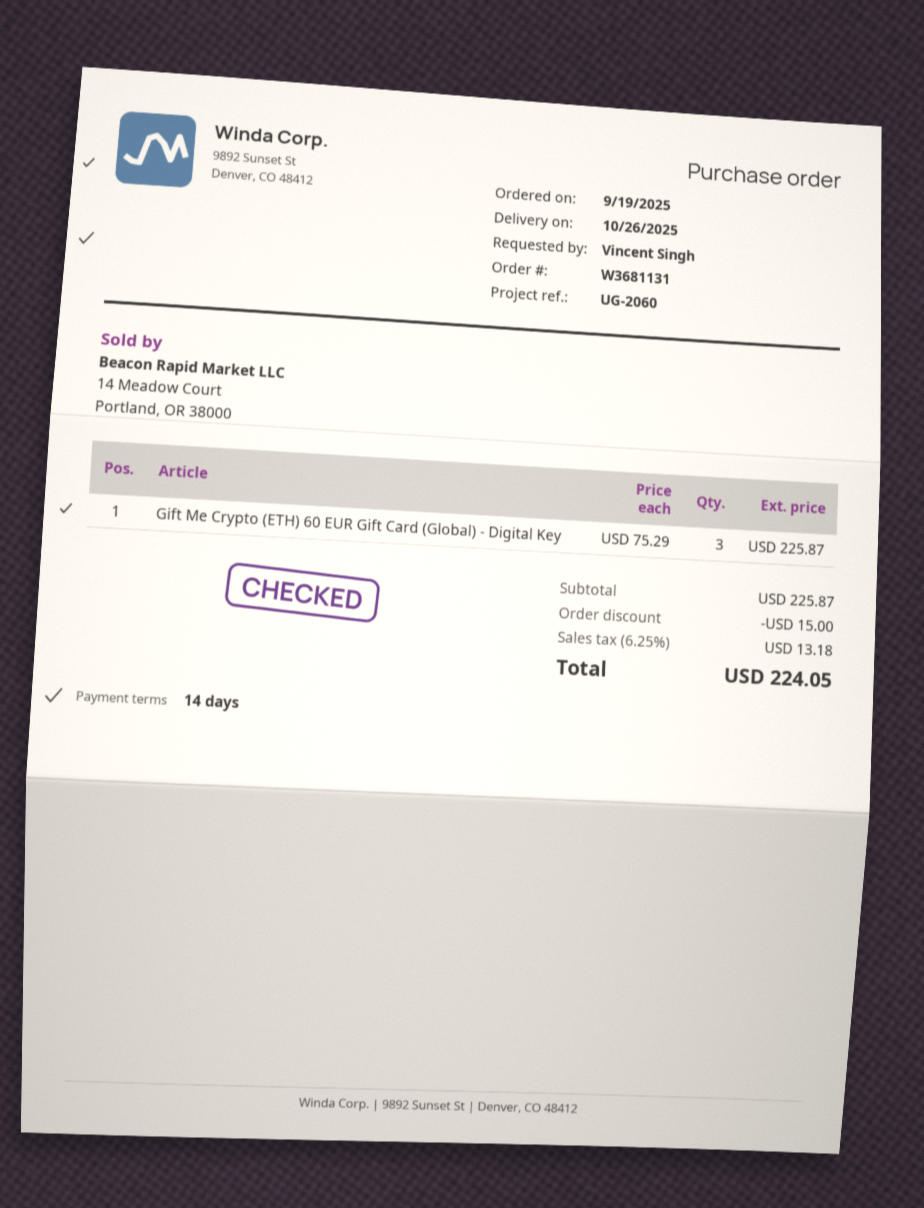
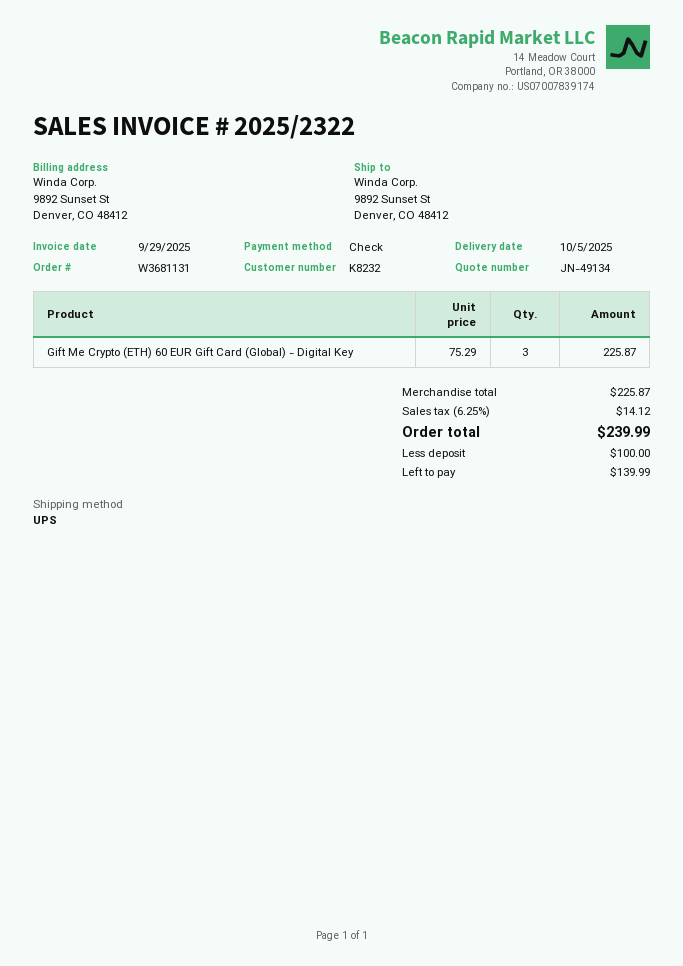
delivery date: 2025-10-26 -> 2025-10-05
discount: 15.00 -> none
tax: 6.25% = 13.18 -> 6.25% = 14.12
total: 224.05 -> 239.99

